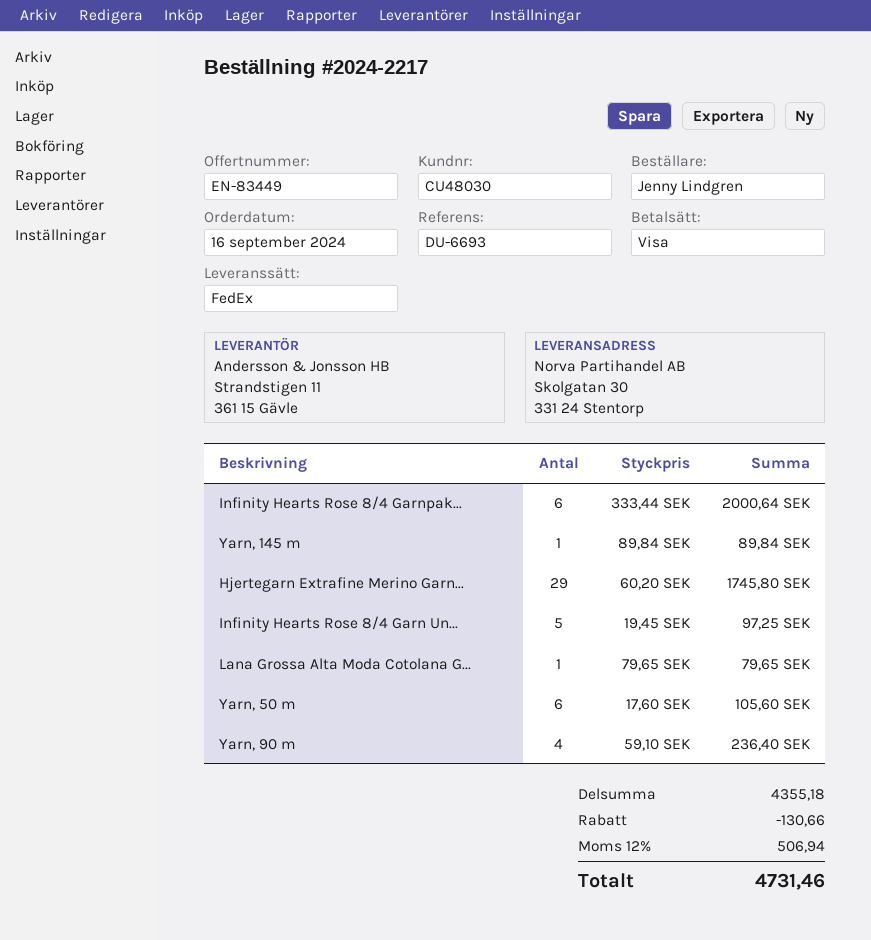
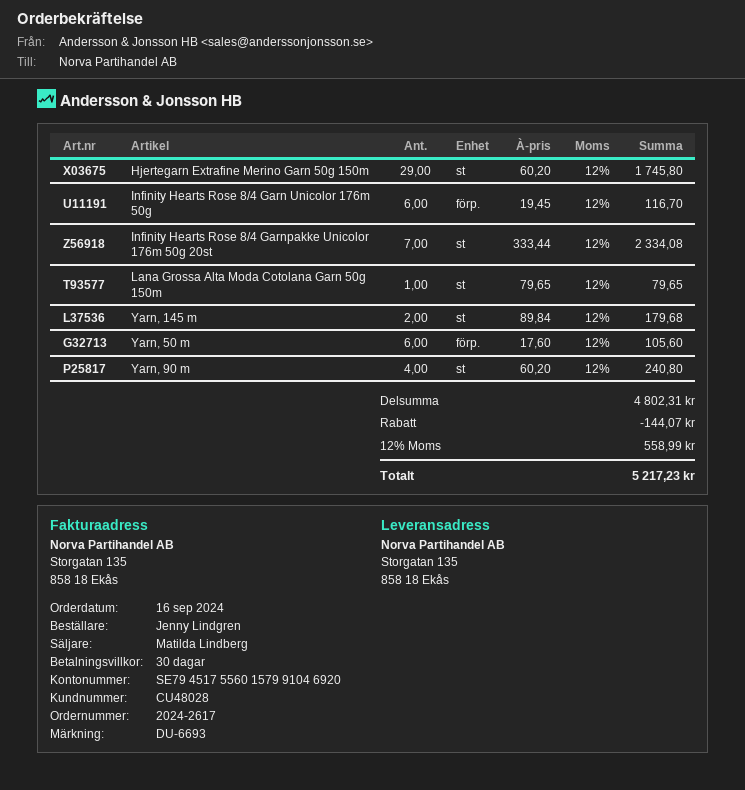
order number: 2024-2217 -> 2024-2617
customer number: CU48030 -> CU48028
ship to: Skolgatan 30, 331 24 Stentorp -> Storgatan 135, 858 18 Ekås
Infinity Hearts Rose 8/4 Garnpak...: 6 x 333.44 = 2000.64 -> 7 x 333.44 = 2334.08
Yarn, 145 m: 1 x 89.84 = 89.84 -> 2 x 89.84 = 179.68
Infinity Hearts Rose 8/4 Garn Un...: 5 x 19.45 = 97.25 -> 6 x 19.45 = 116.70
Yarn, 90 m: 4 x 59.10 = 236.40 -> 4 x 60.20 = 240.80
subtotal: 4355.18 -> 4802.31
discount: 130.66 -> 144.07
tax: 12% = 506.94 -> 12% = 558.99
total: 4731.46 -> 5217.23

